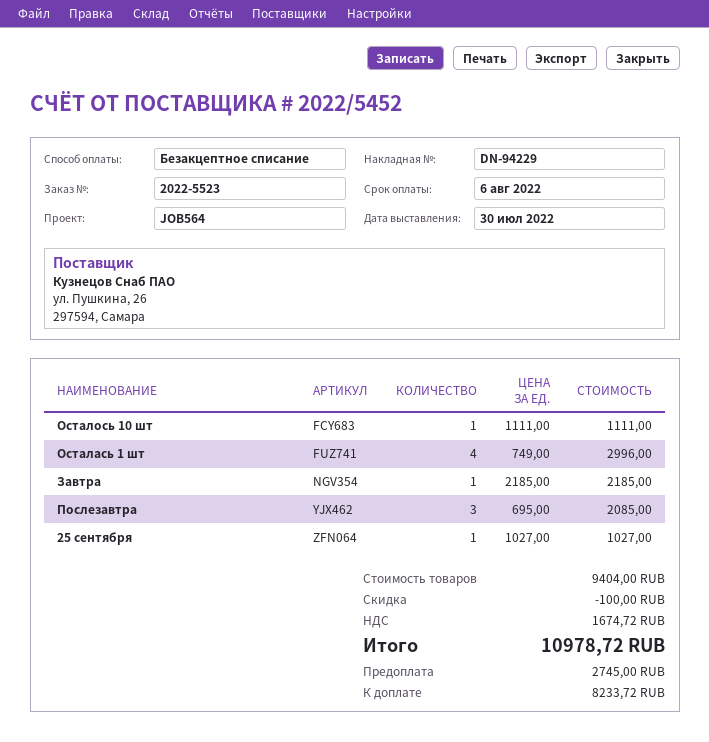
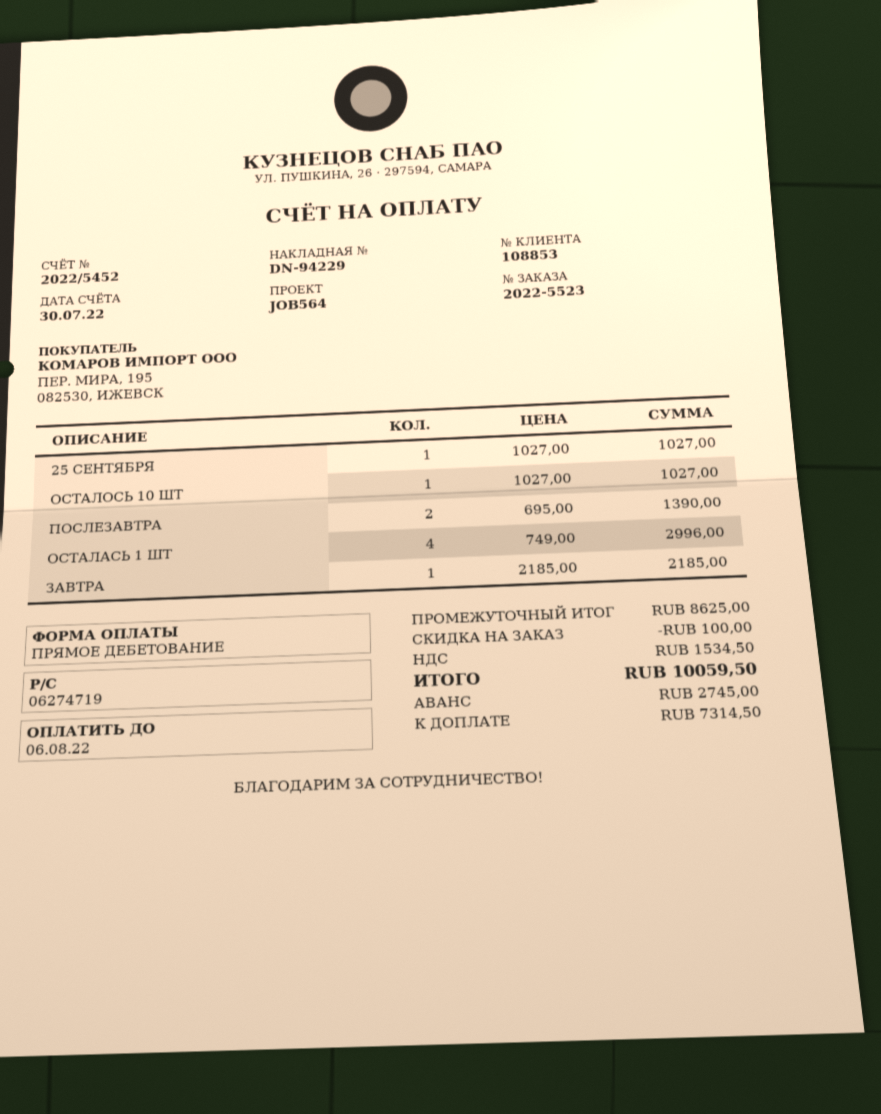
Осталось 10 шт: 1 x 1111.00 = 1111.00 -> 1 x 1027.00 = 1027.00
Послезавтра: 3 x 695.00 = 2085.00 -> 2 x 695.00 = 1390.00
subtotal: 9404.00 -> 8625.00
tax: 1674.72 -> 1534.50
total: 10978.72 -> 10059.50
balance: 8233.72 -> 7314.50

